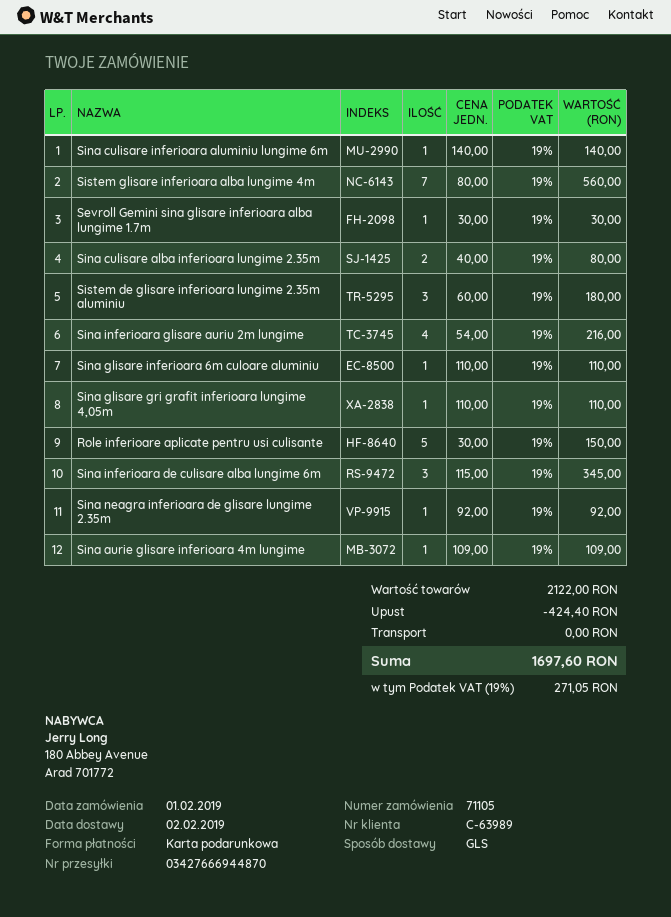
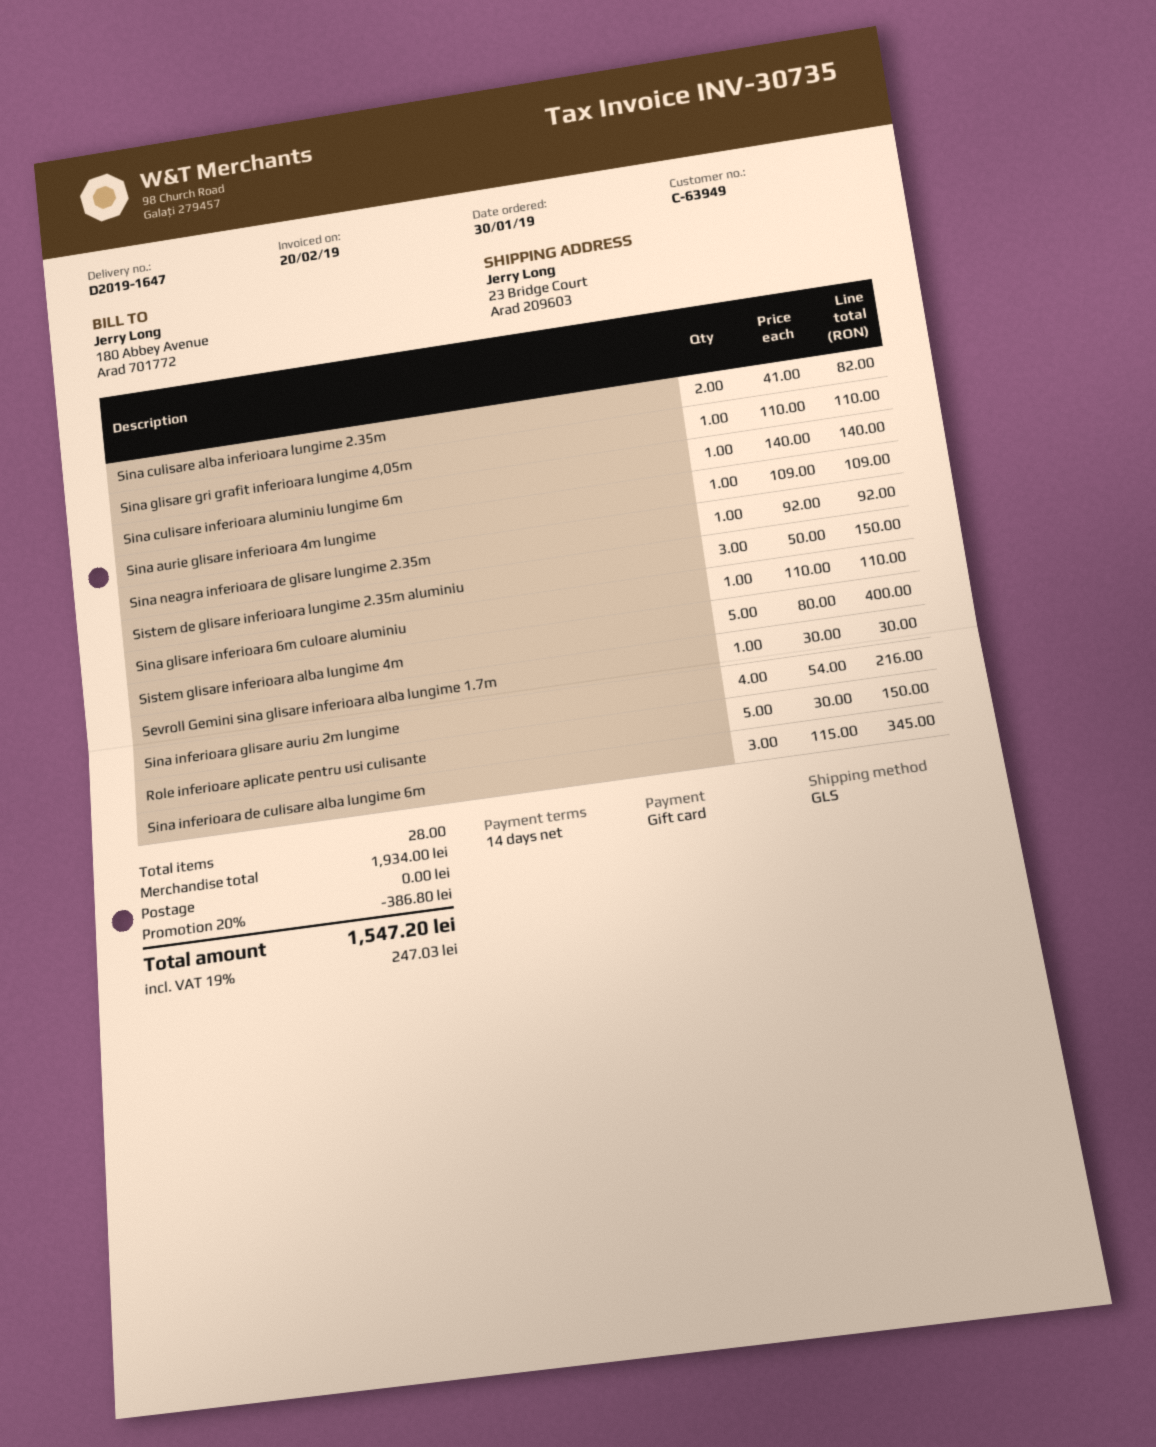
order date: 2019-02-01 -> 2019-01-30
customer number: C-63989 -> C-63949
Sistem glisare inferioara alba lungime 4m: 7 x 80.00 = 560.00 -> 5 x 80.00 = 400.00
Sina culisare alba inferioara lungime 2.35m: 2 x 40.00 = 80.00 -> 2 x 41.00 = 82.00
Sistem de glisare inferioara lungime 2.35m aluminiu: 3 x 60.00 = 180.00 -> 3 x 50.00 = 150.00
subtotal: 2122.00 -> 1934.00
discount: 424.40 -> 386.80
tax: 19% = 271.05 -> 19% = 247.03
total: 1697.60 -> 1547.20

